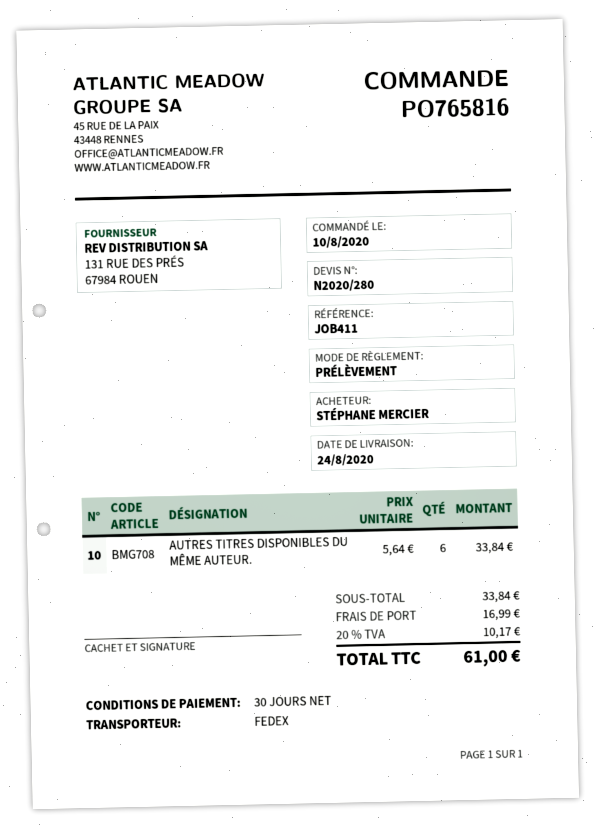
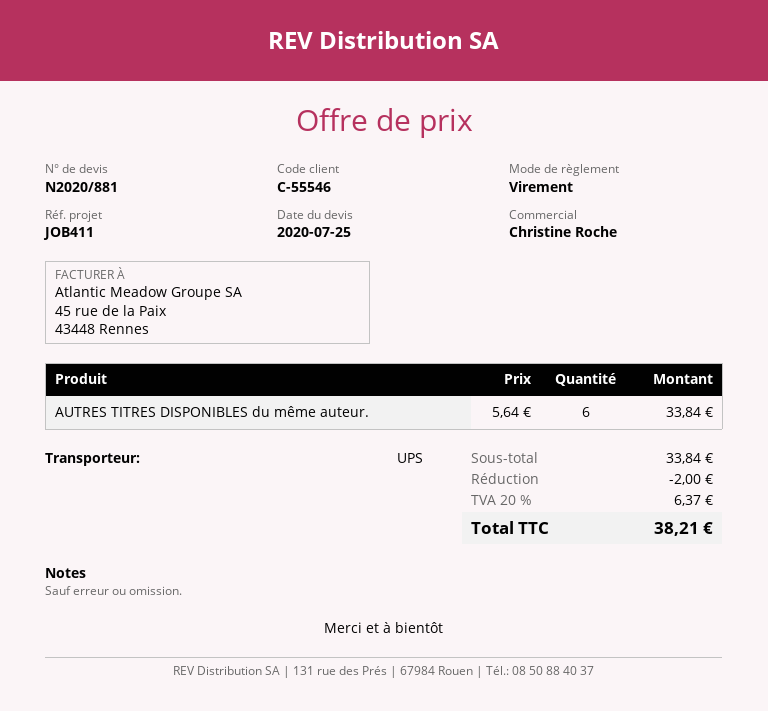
quote number: N2020/280 -> N2020/881
payment method: direct debit -> bank transfer
shipping method: FedEx -> UPS
discount: none -> 2.00
shipping: 16.99 -> none
tax: 20% = 10.17 -> 20% = 6.37
total: 61.00 -> 38.21

